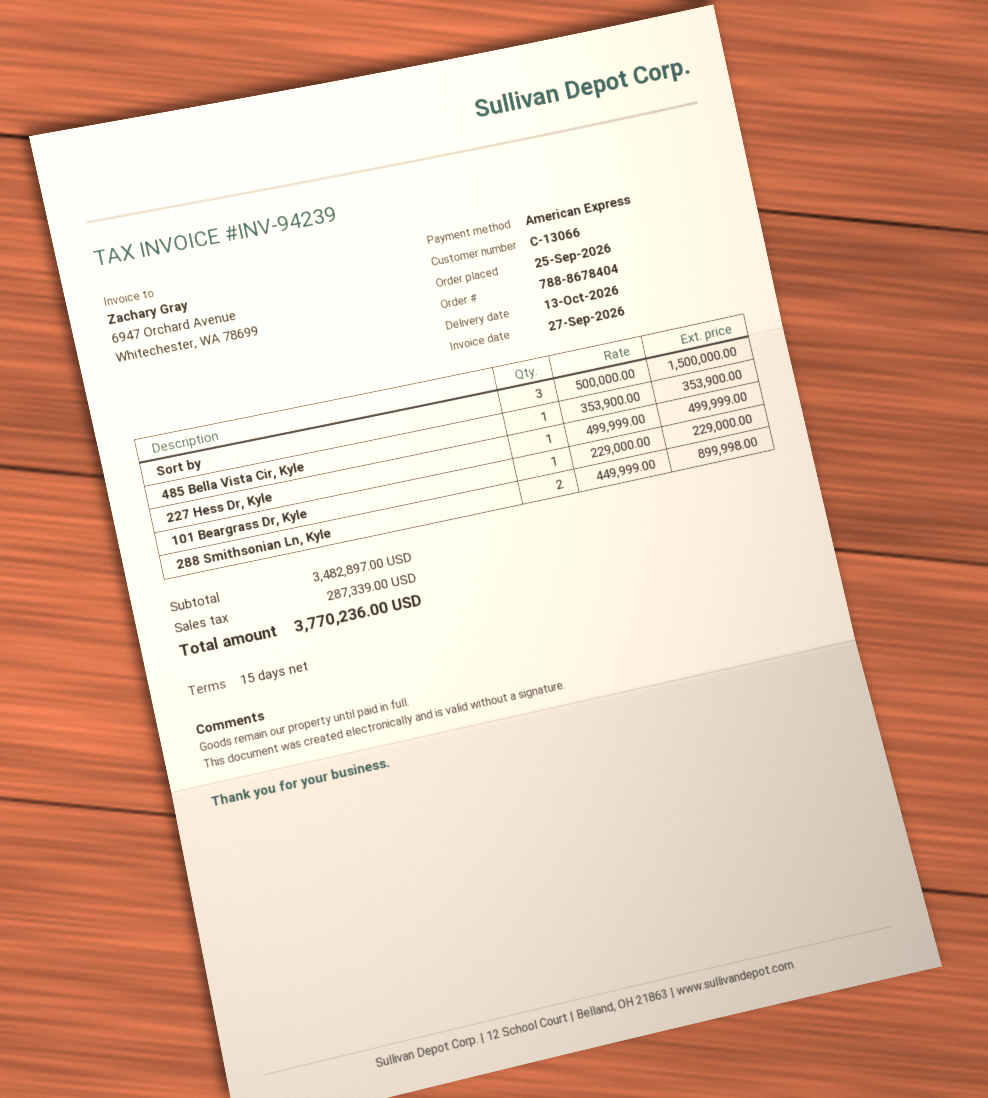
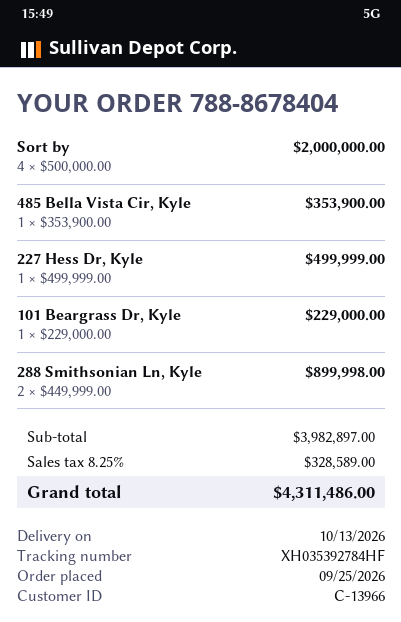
customer number: C-13066 -> C-13966
Sort by: 3 x 500000.00 = 1500000.00 -> 4 x 500000.00 = 2000000.00
subtotal: 3482897.00 -> 3982897.00
tax: 287339.00 -> 328589.00
total: 3770236.00 -> 4311486.00

